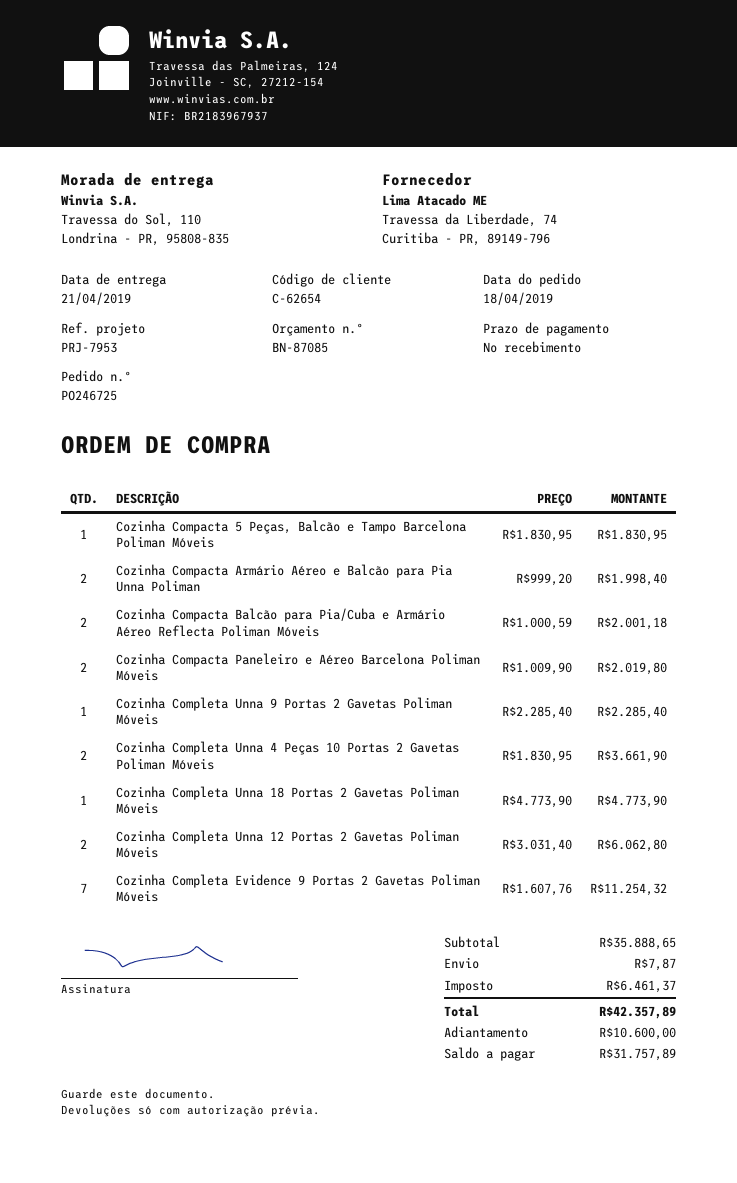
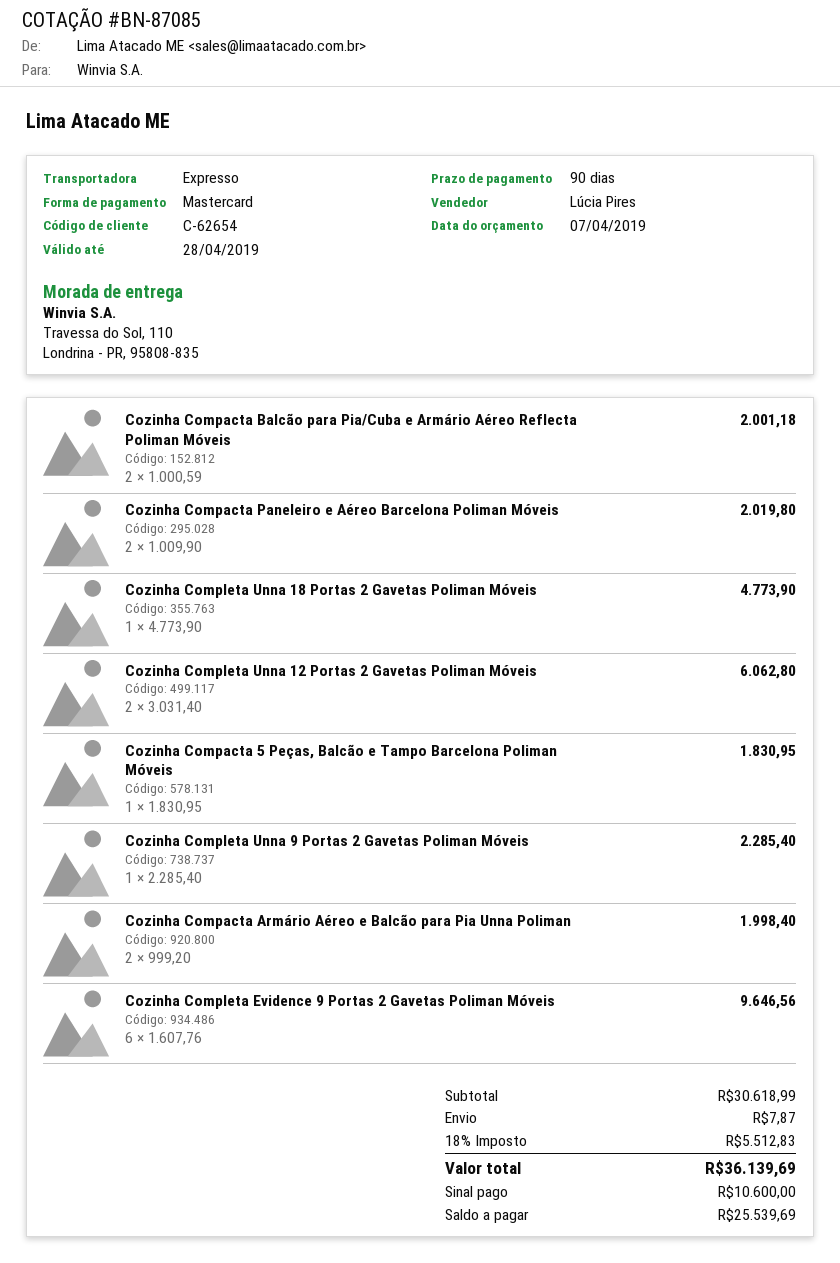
payment terms: on receipt -> 90 days
Cozinha Completa Unna 4 Peças 10 Portas 2 Gavetas Poliman Móveis: 2 x 1830.95 = 3661.90 -> none
Cozinha Completa Evidence 9 Portas 2 Gavetas Poliman Móveis: 7 x 1607.76 = 11254.32 -> 6 x 1607.76 = 9646.56
subtotal: 35888.65 -> 30618.99
tax: 6461.37 -> 5512.83
total: 42357.89 -> 36139.69
balance: 31757.89 -> 25539.69

